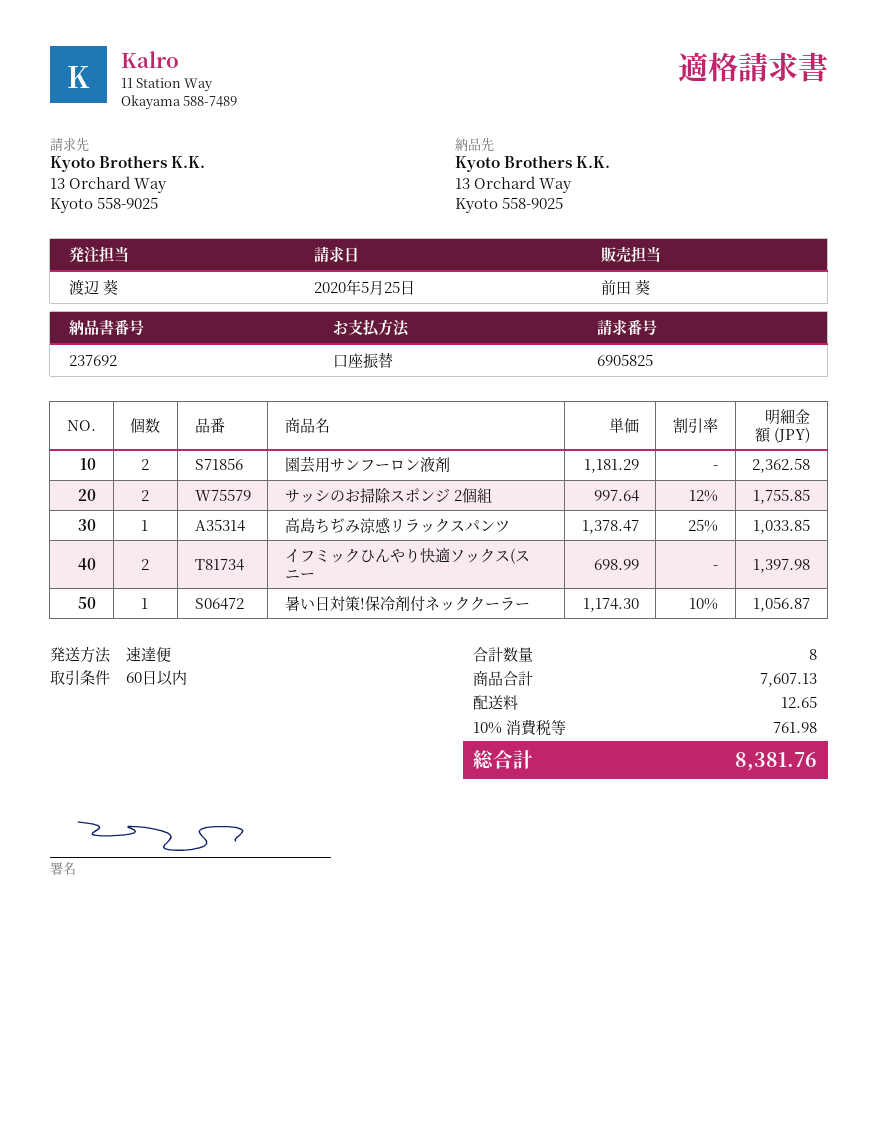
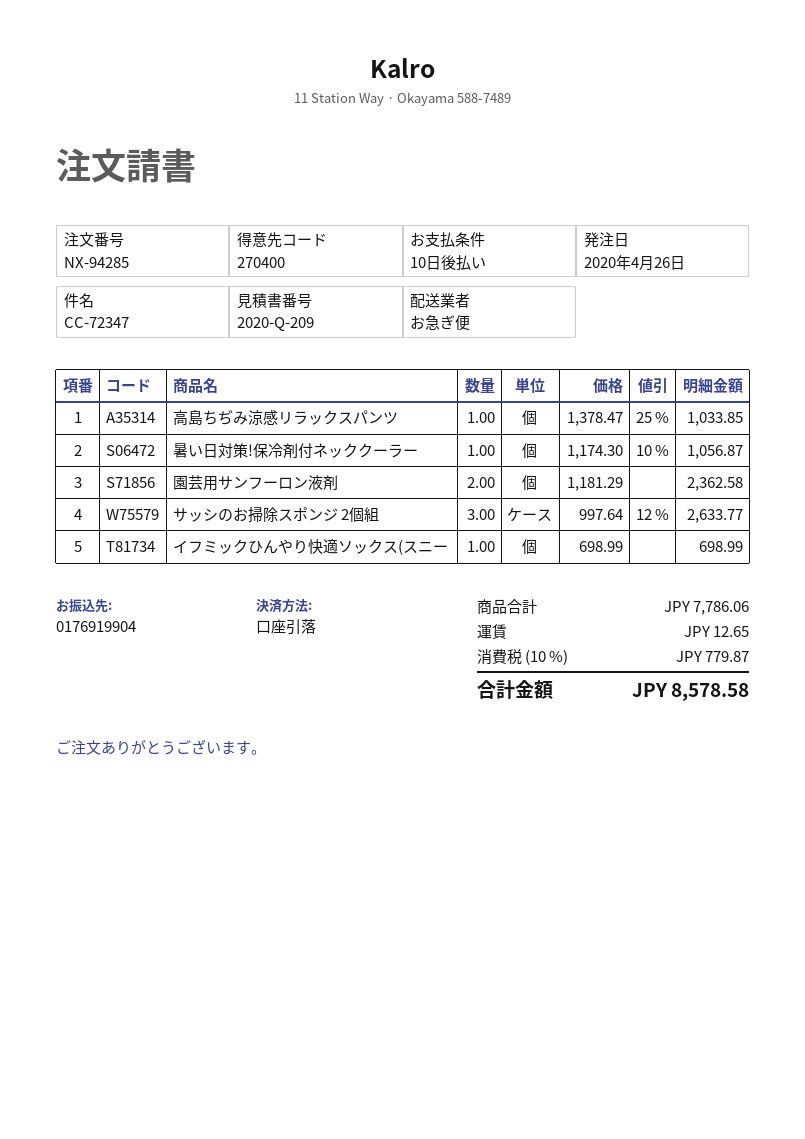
payment terms: 60 days -> 10 days
サッシのお掃除スポンジ 2個組: 2 x 997.64 - 12% = 1755.85 -> 3 x 997.64 - 12% = 2633.77
イフミックひんやり快適ソックス(スニー: 2 x 698.99 = 1397.98 -> 1 x 698.99 = 698.99
subtotal: 7607.13 -> 7786.06
tax: 10% = 761.98 -> 10% = 779.87
total: 8381.76 -> 8578.58

